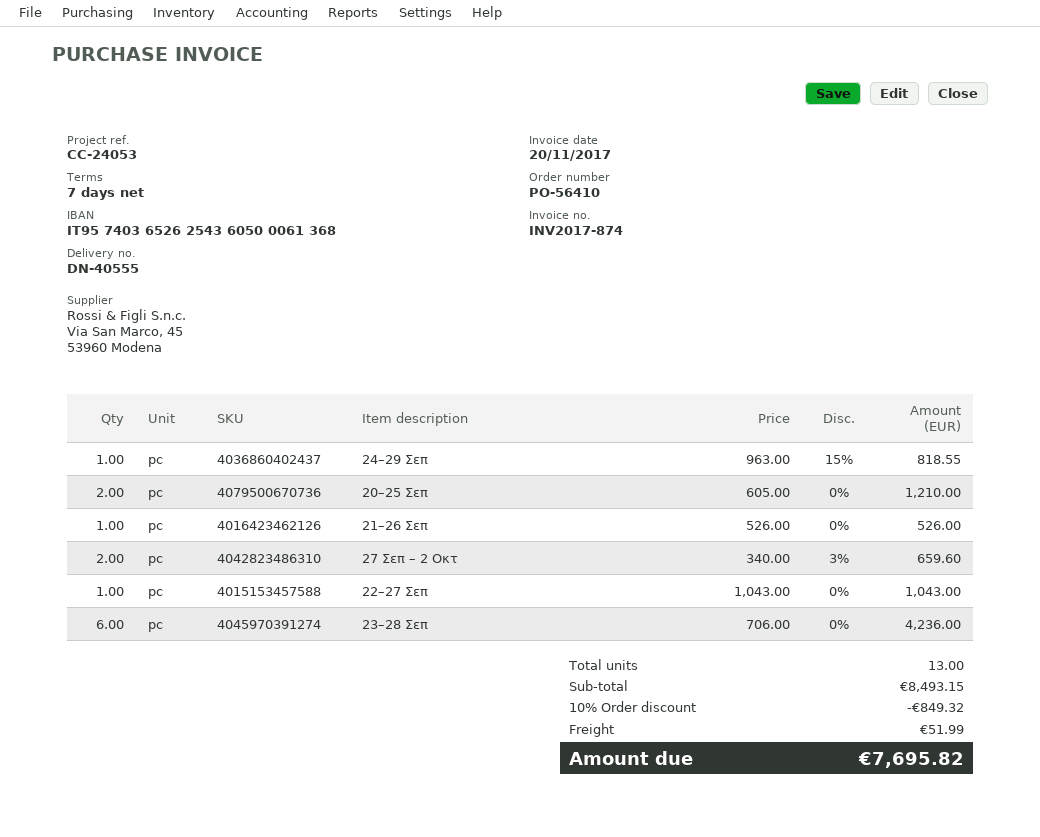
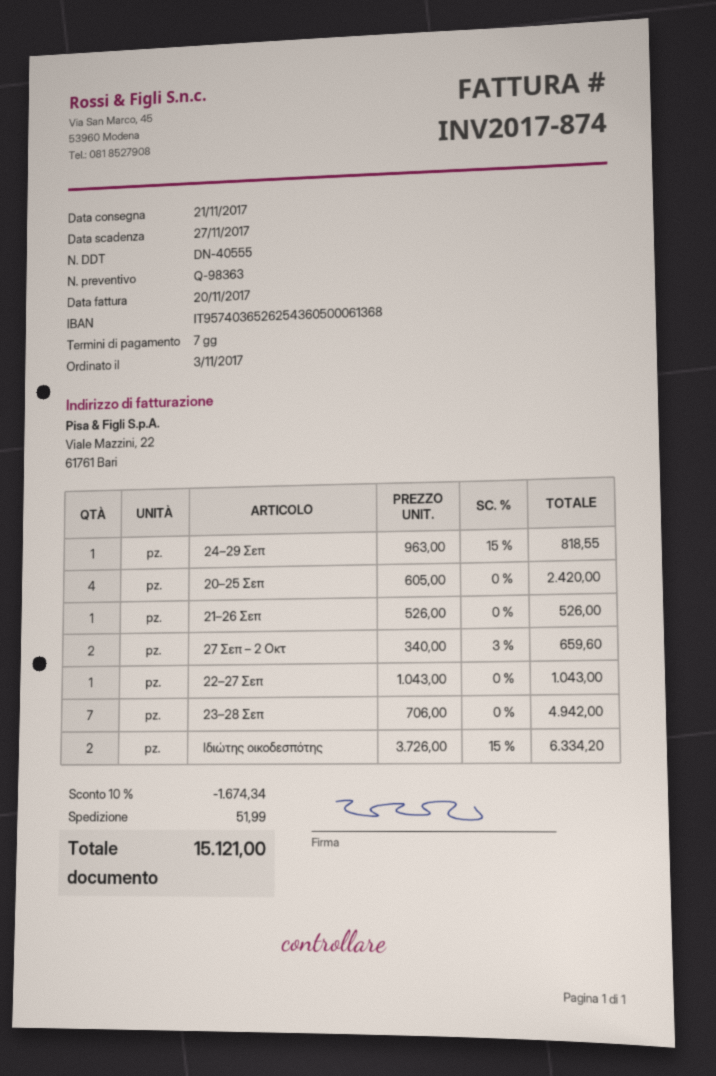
20–25 Σεπ: 2 x 605.00 = 1210.00 -> 4 x 605.00 = 2420.00
23–28 Σεπ: 6 x 706.00 = 4236.00 -> 7 x 706.00 = 4942.00
Ιδιώτης οικοδεσπότης: none -> 2 x 3726.00 - 15% = 6334.20
discount: 10% = 849.32 -> 10% = 1674.34
total: 7695.82 -> 15121.00

